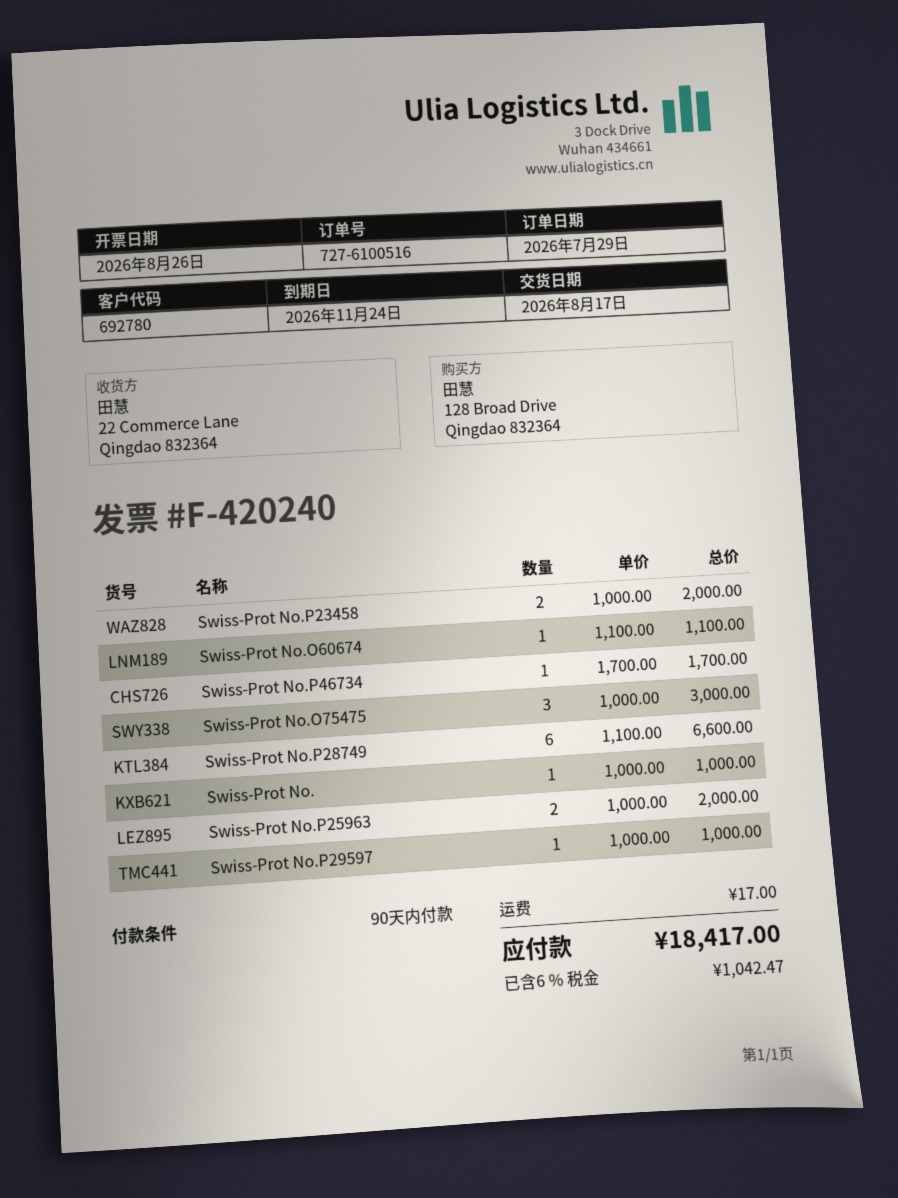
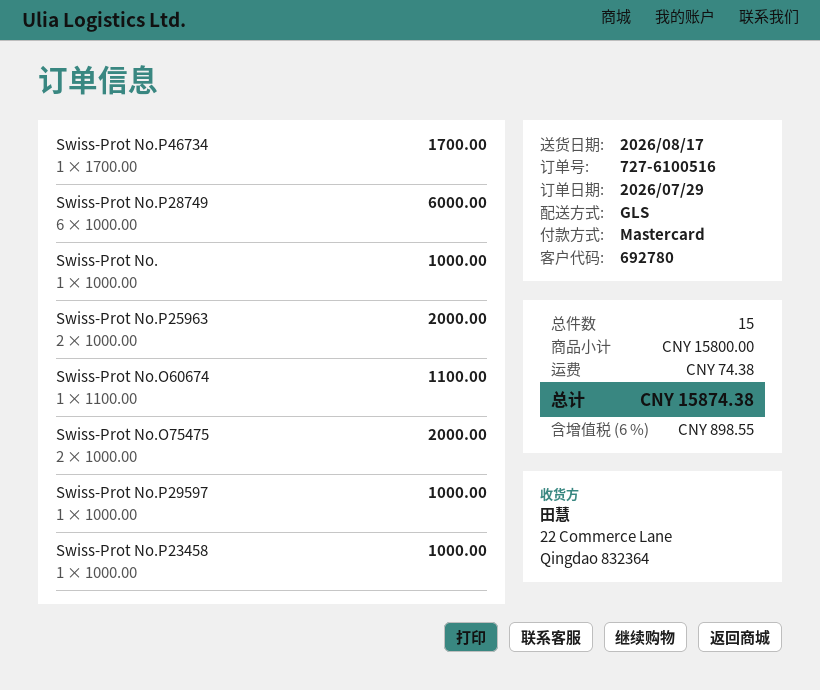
Swiss-Prot No.P23458: 2 x 1000.00 = 2000.00 -> 1 x 1000.00 = 1000.00
Swiss-Prot No.O75475: 3 x 1000.00 = 3000.00 -> 2 x 1000.00 = 2000.00
Swiss-Prot No.P28749: 6 x 1100.00 = 6600.00 -> 6 x 1000.00 = 6000.00
shipping: 17.00 -> 74.38
tax: 6% = 1042.47 -> 6% = 898.55
total: 18417.00 -> 15874.38

